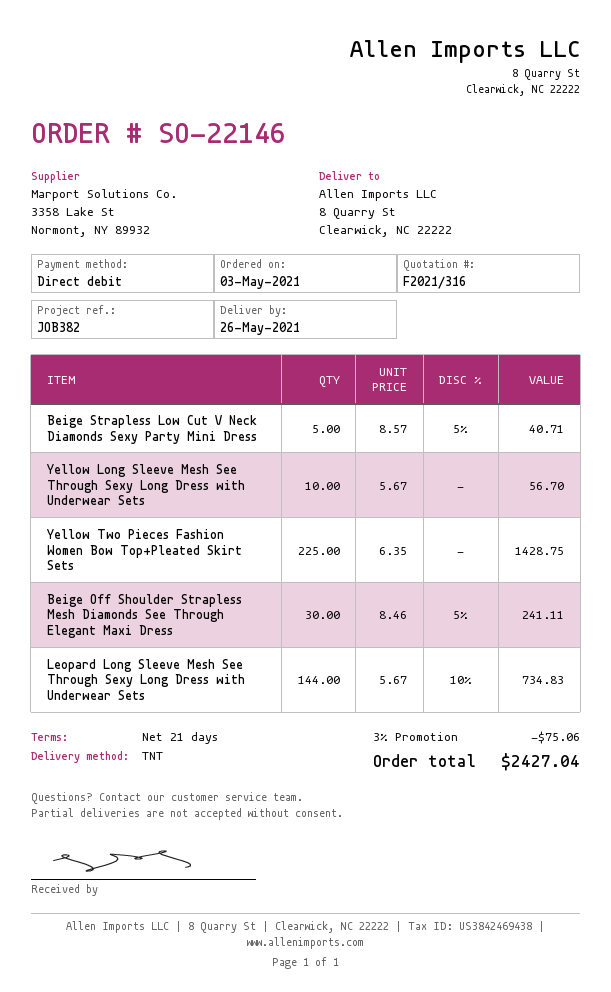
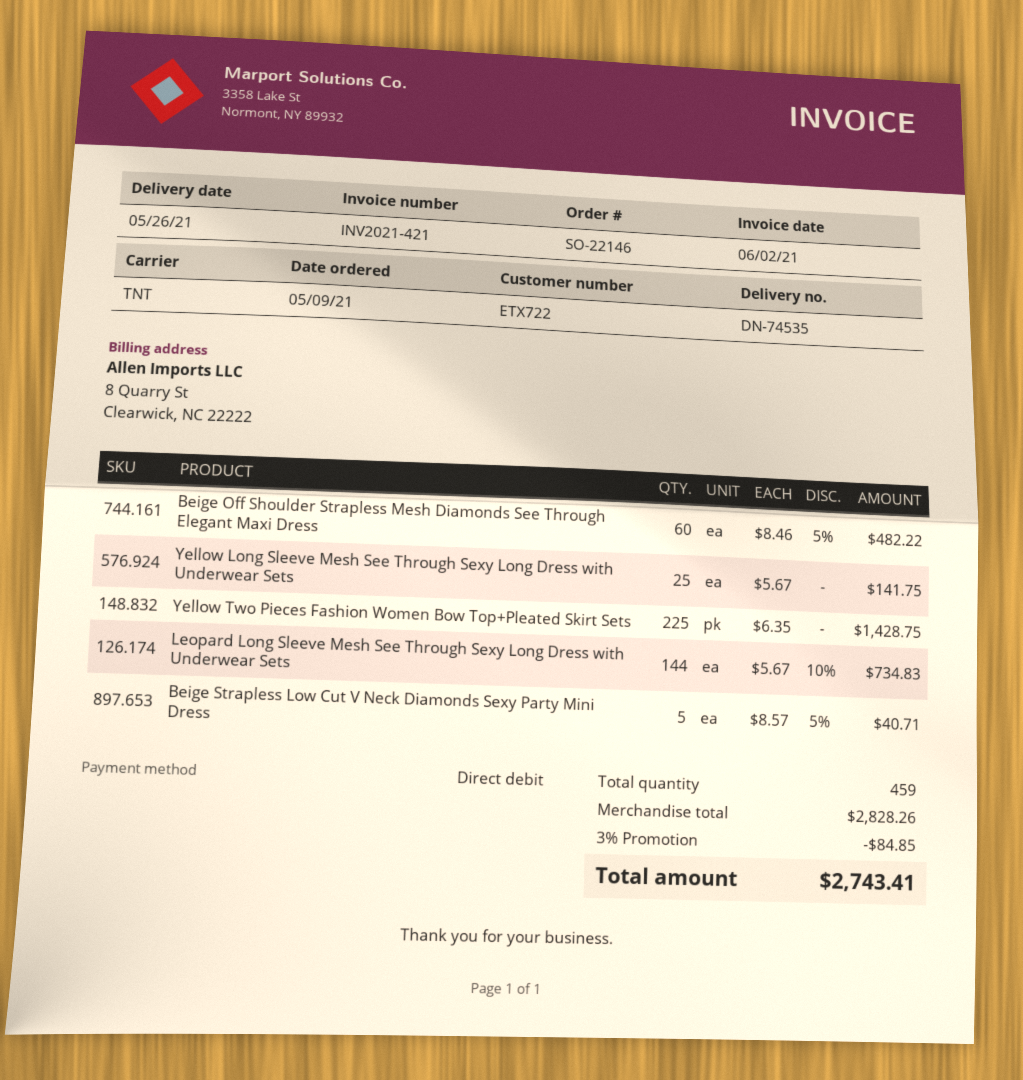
order date: 2021-05-03 -> 2021-05-09
Yellow Long Sleeve Mesh See Through Sexy Long Dress with Underwear Sets: 10 x 5.67 = 56.70 -> 25 x 5.67 = 141.75
Beige Off Shoulder Strapless Mesh Diamonds See Through Elegant Maxi Dress: 30 x 8.46 - 5% = 241.11 -> 60 x 8.46 - 5% = 482.22
discount: 3% = 75.06 -> 3% = 84.85
total: 2427.04 -> 2743.41

